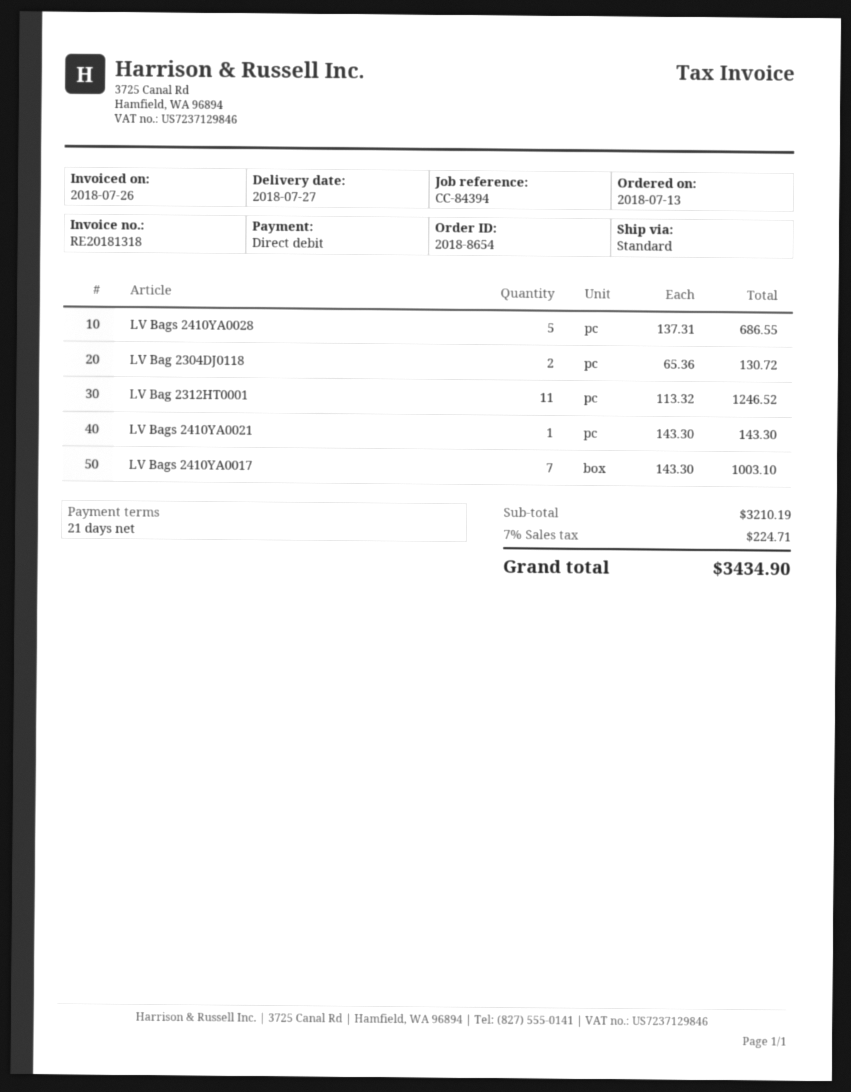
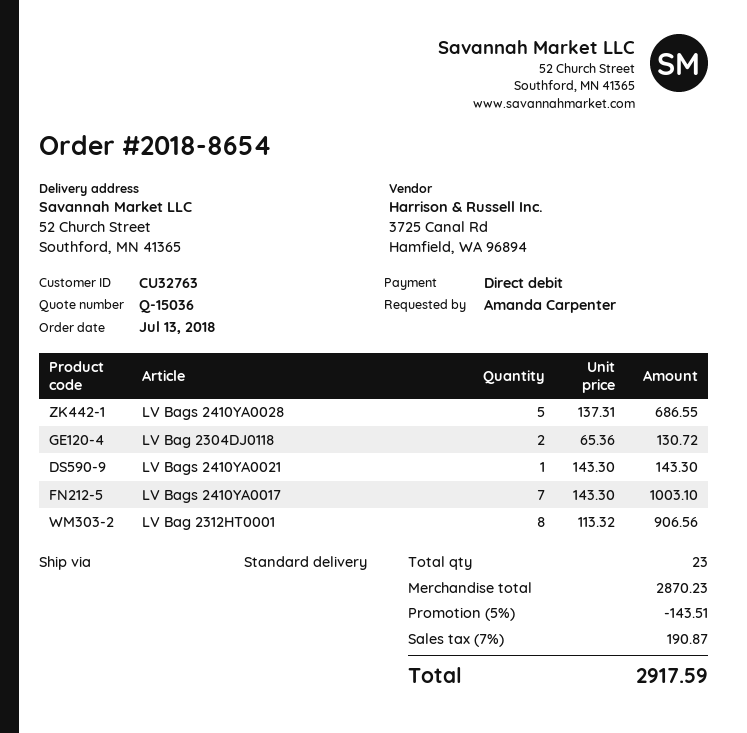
LV Bag 2312HT0001: 11 x 113.32 = 1246.52 -> 8 x 113.32 = 906.56
subtotal: 3210.19 -> 2870.23
discount: none -> 5% = 143.51
tax: 7% = 224.71 -> 7% = 190.87
total: 3434.90 -> 2917.59

